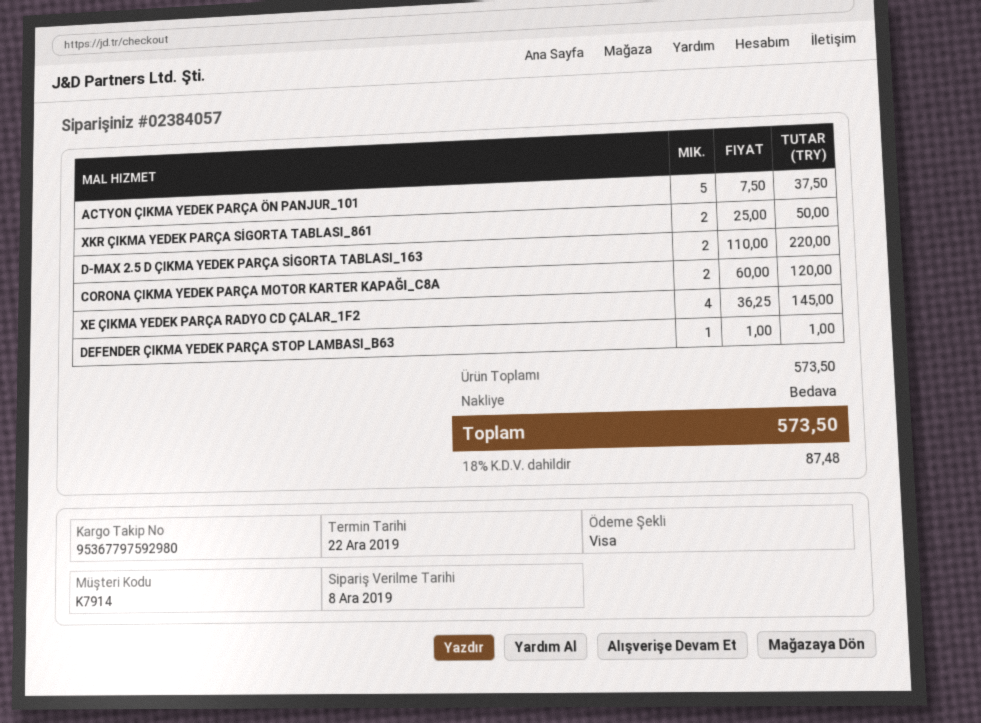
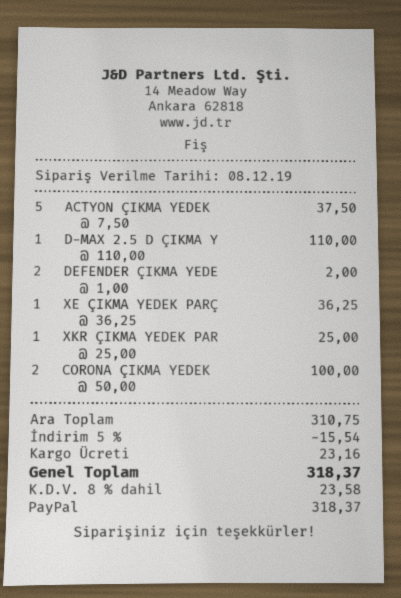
payment method: Visa -> PayPal
XKR ÇIKMA YEDEK PARÇA SİGORTA TABLASI_861: 2 x 25.00 = 50.00 -> 1 x 25.00 = 25.00
D-MAX 2.5 D ÇIKMA YEDEK PARÇA SİGORTA TABLASI_163: 2 x 110.00 = 220.00 -> 1 x 110.00 = 110.00
CORONA ÇIKMA YEDEK PARÇA MOTOR KARTER KAPAĞI_C8A: 2 x 60.00 = 120.00 -> 2 x 50.00 = 100.00
XE ÇIKMA YEDEK PARÇA RADYO CD ÇALAR_1F2: 4 x 36.25 = 145.00 -> 1 x 36.25 = 36.25
DEFENDER ÇIKMA YEDEK PARÇA STOP LAMBASI_B63: 1 x 1.00 = 1.00 -> 2 x 1.00 = 2.00
subtotal: 573.50 -> 310.75
discount: none -> 5% = 15.54
shipping: 0.00 -> 23.16
tax: 18% = 87.48 -> 8% = 23.58
total: 573.50 -> 318.37

